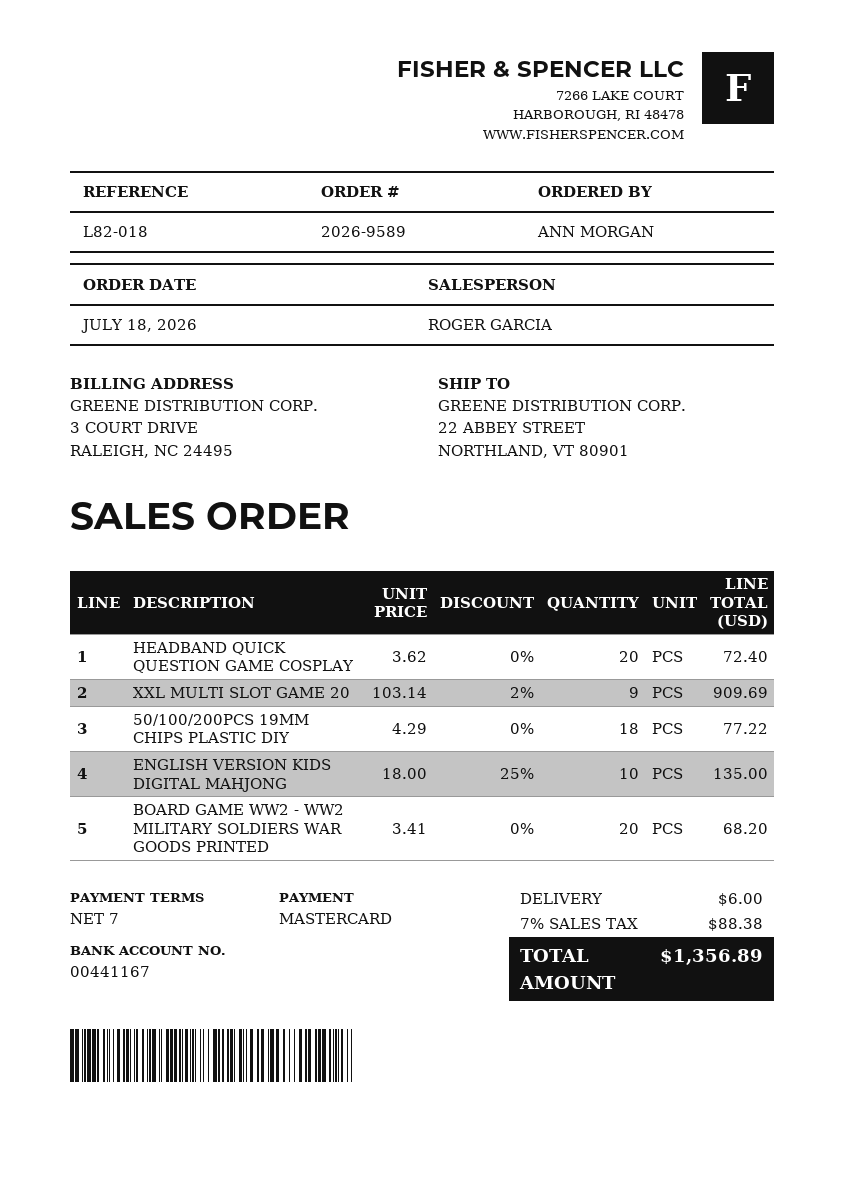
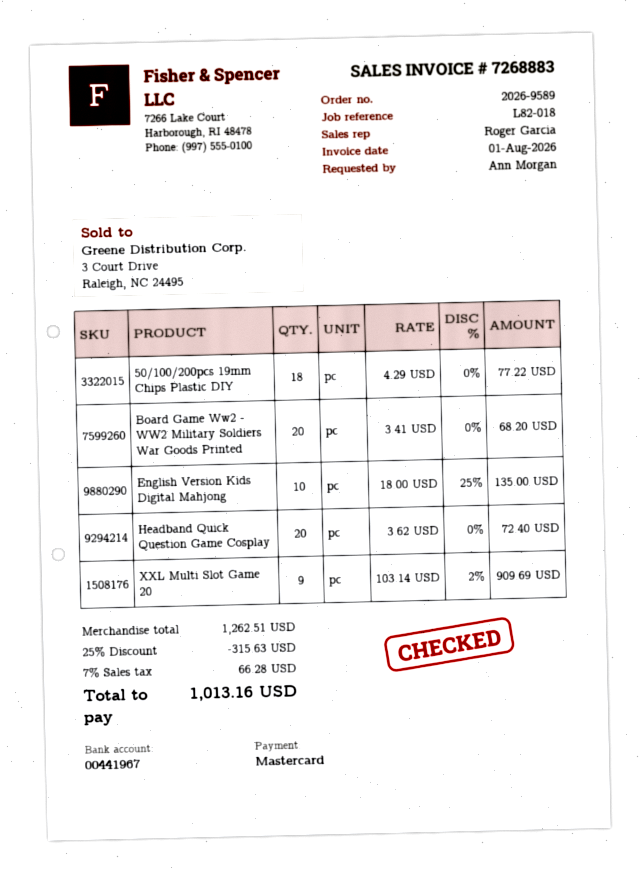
bank account: 00441167 -> 00441967
discount: none -> 25% = 315.63
shipping: 6.00 -> none
tax: 7% = 88.38 -> 7% = 66.28
total: 1356.89 -> 1013.16

